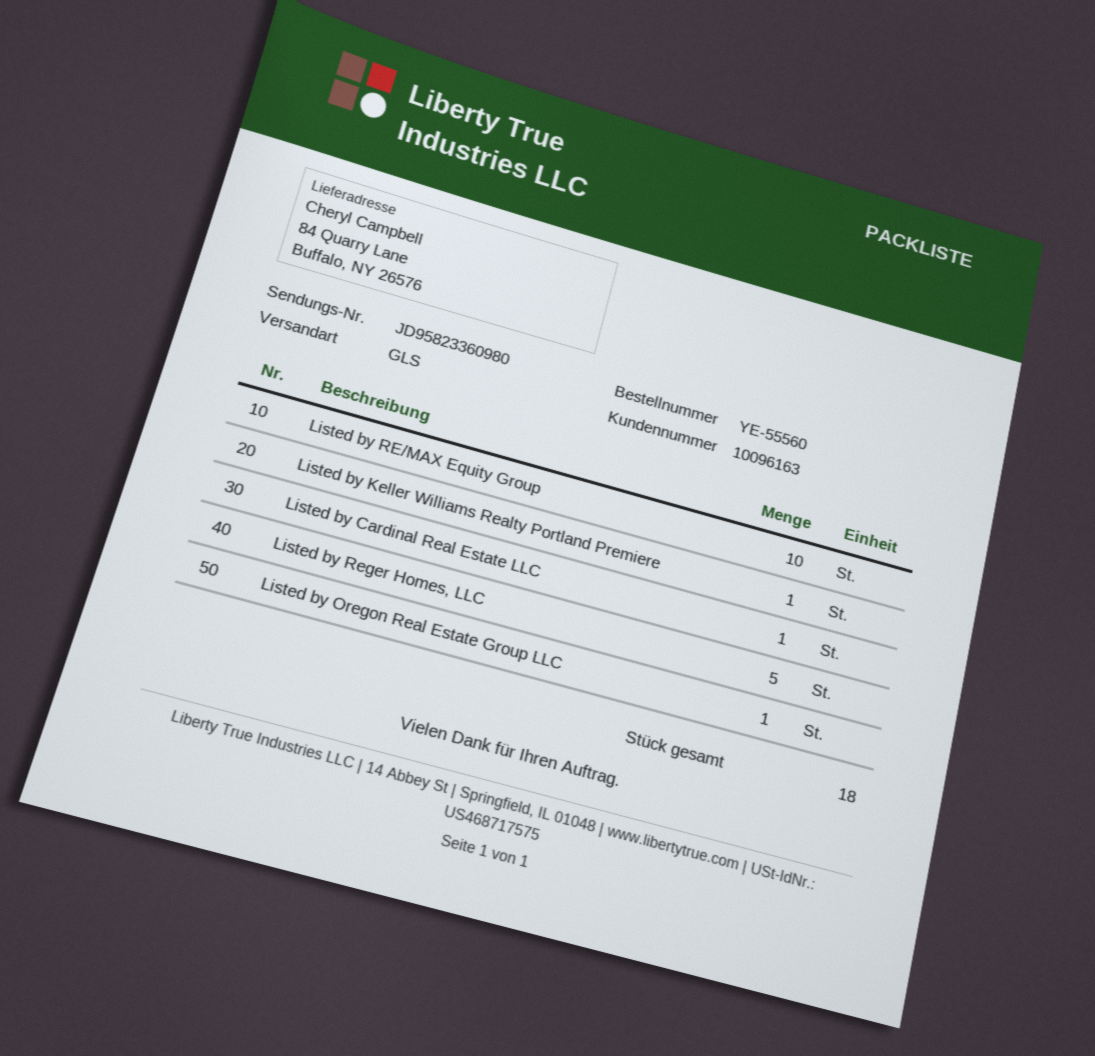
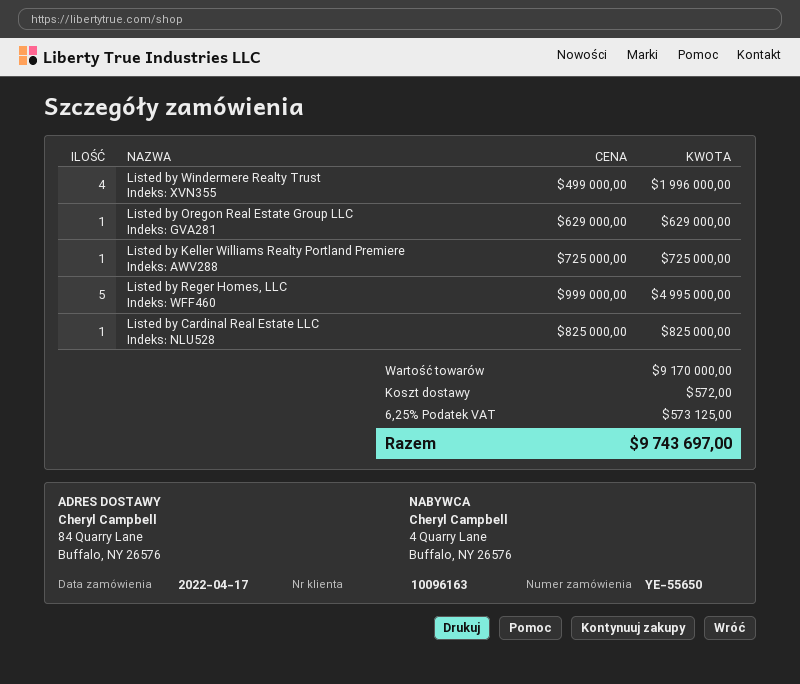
order number: YE-55560 -> YE-55650
Listed by RE/MAX Equity Group: 10 -> none
Listed by Windermere Realty Trust: none -> 4

